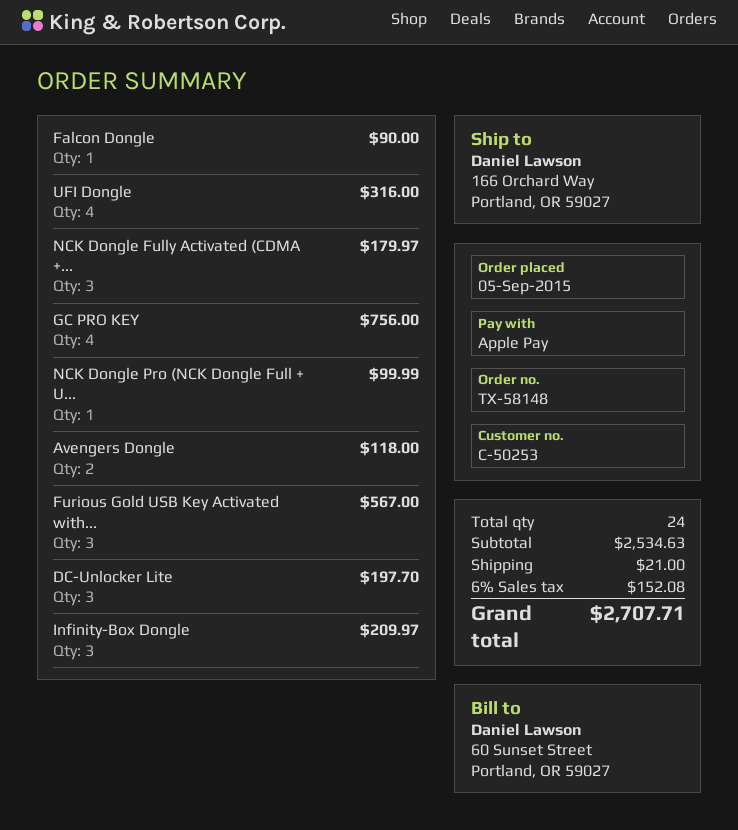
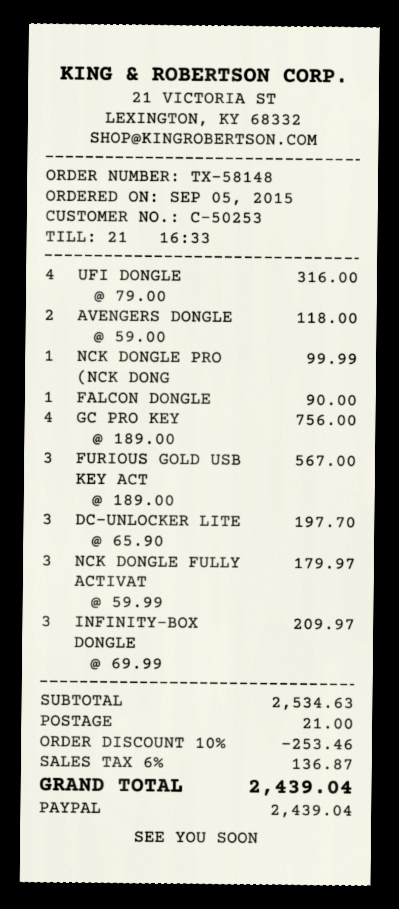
payment method: Apple Pay -> PayPal
discount: none -> 10% = 253.46
tax: 6% = 152.08 -> 6% = 136.87
total: 2707.71 -> 2439.04

